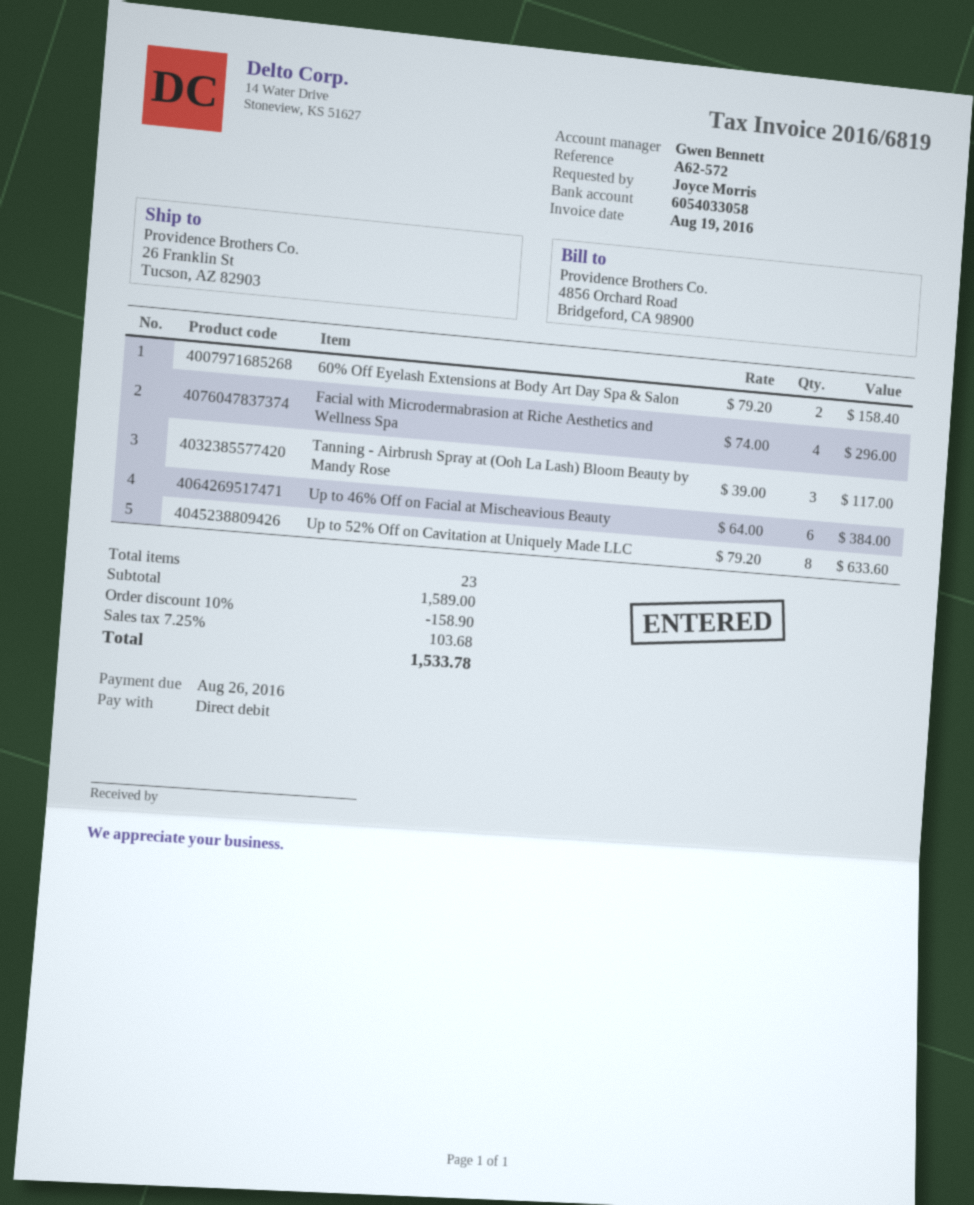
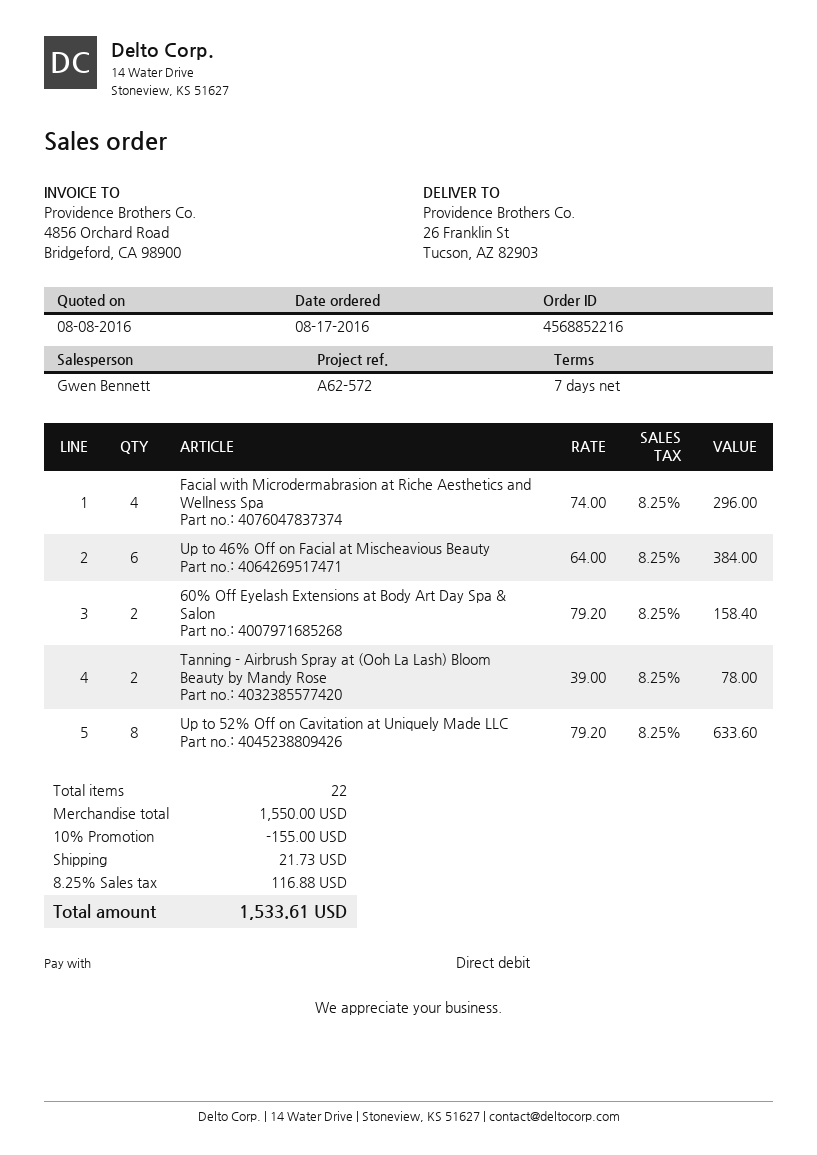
Tanning - Airbrush Spray at (Ooh La Lash) Bloom Beauty by Mandy Rose: 3 x 39.00 = 117.00 -> 2 x 39.00 = 78.00
total quantity: 23 -> 22
subtotal: 1589.00 -> 1550.00
discount: 10% = 158.90 -> 10% = 155.00
shipping: none -> 21.73
tax: 7.25% = 103.68 -> 8.25% = 116.88
total: 1533.78 -> 1533.61

